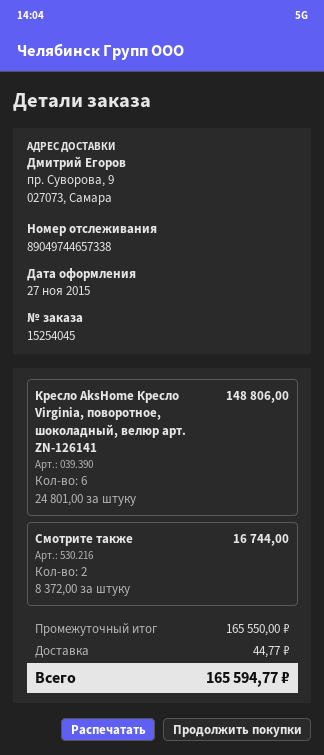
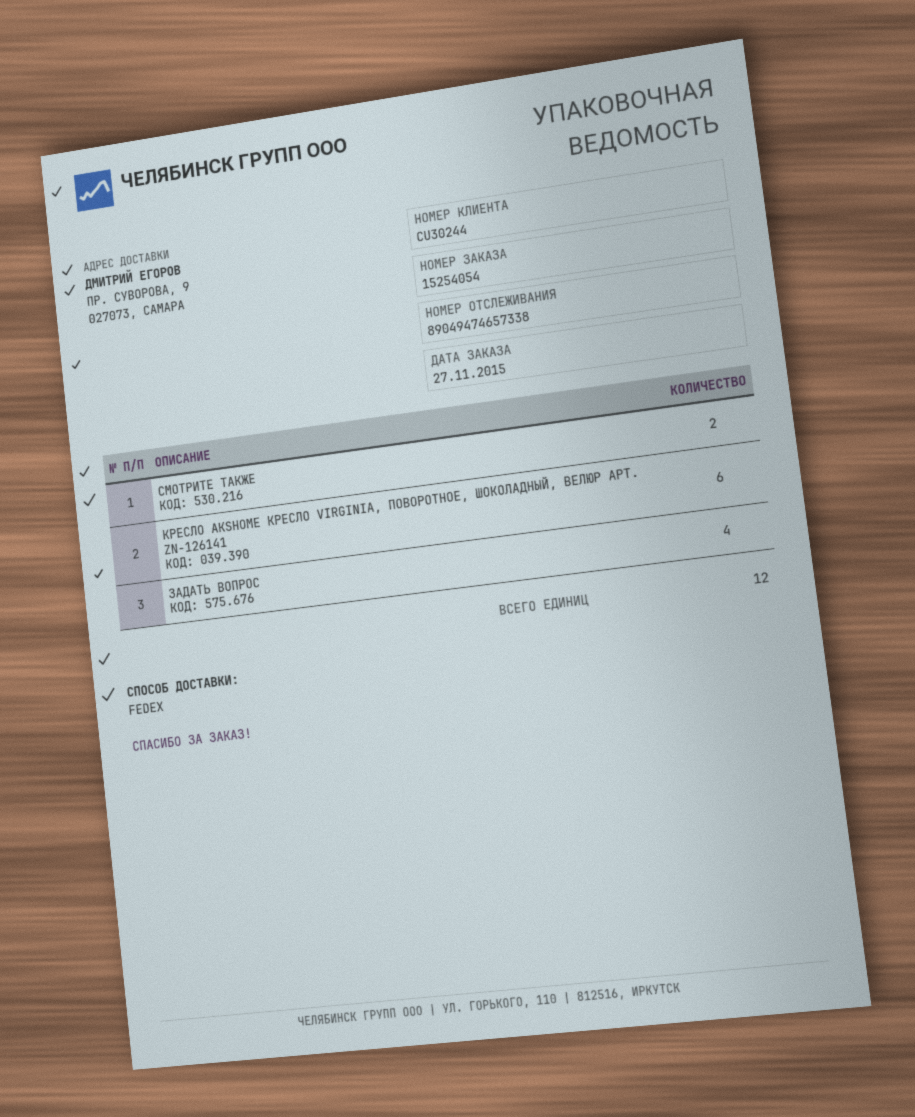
order number: 15254045 -> 15254054
tracking number: 89049744657338 -> 89049474657338
ЗАДАТЬ ВОПРОС: none -> 4

